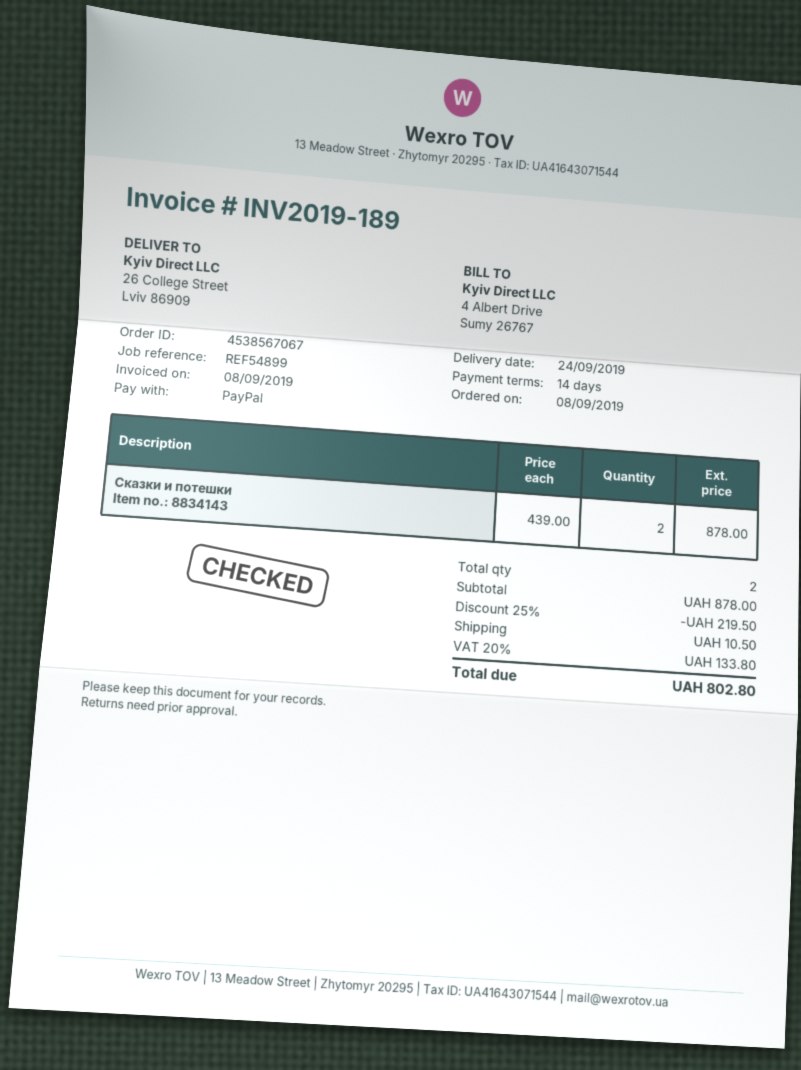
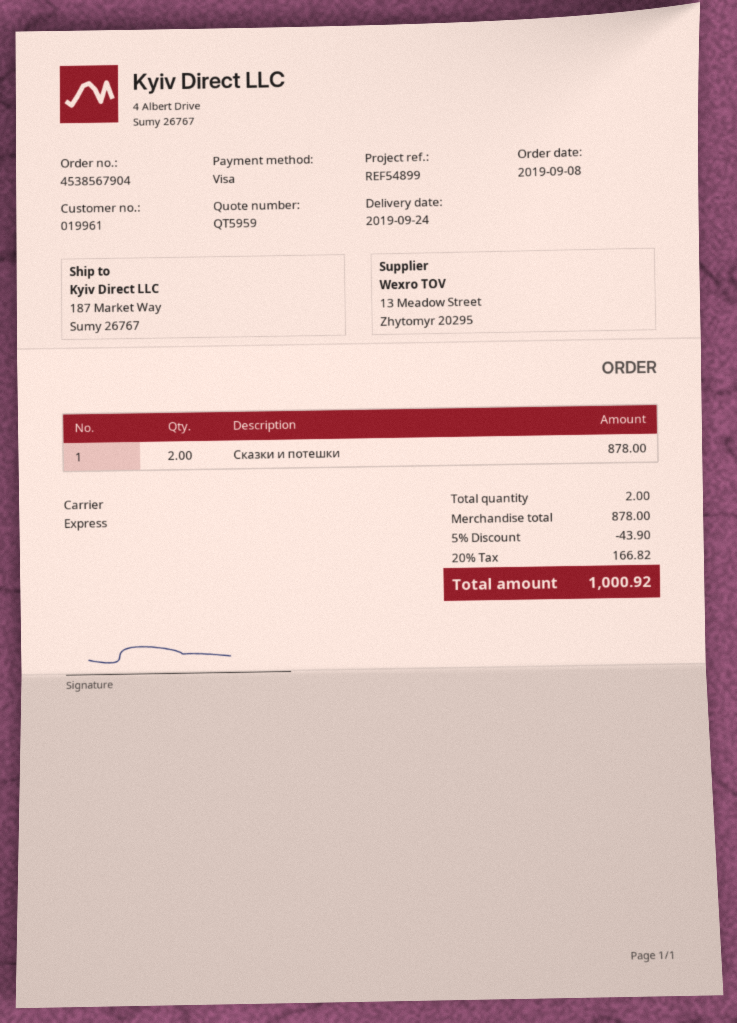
order number: 4538567067 -> 4538567904
payment method: PayPal -> Visa
ship to: 26 College Street, Lviv 86909 -> 187 Market Way, Sumy 26767
discount: 25% = 219.50 -> 5% = 43.90
shipping: 10.50 -> none
tax: 20% = 133.80 -> 20% = 166.82
total: 802.80 -> 1000.92

